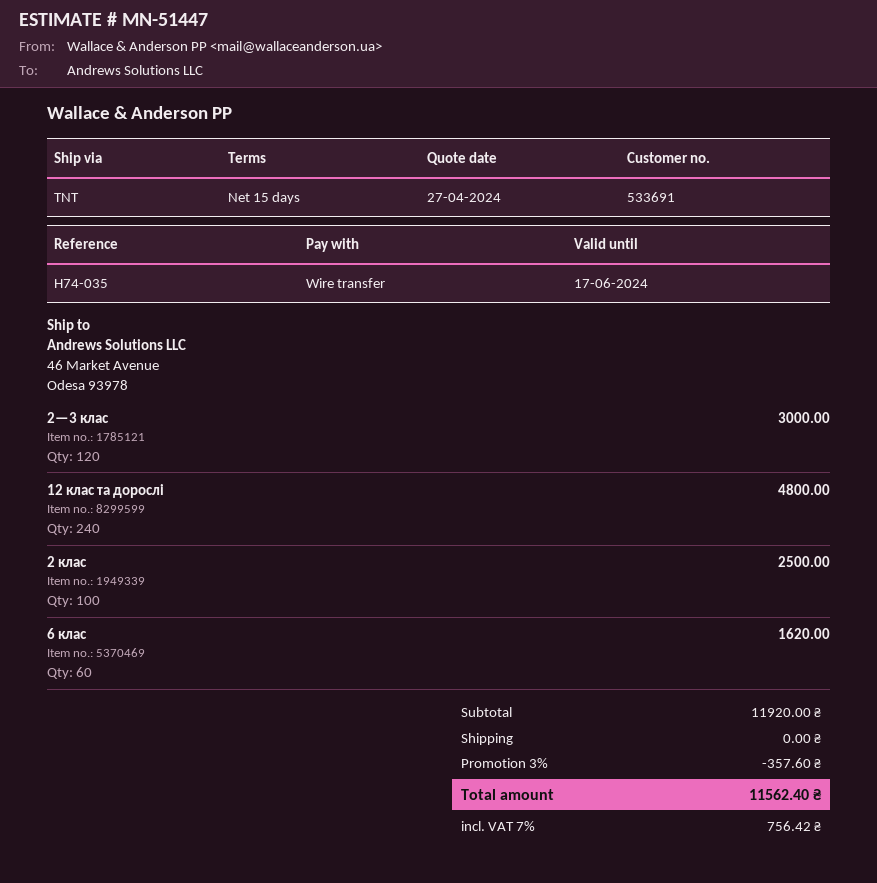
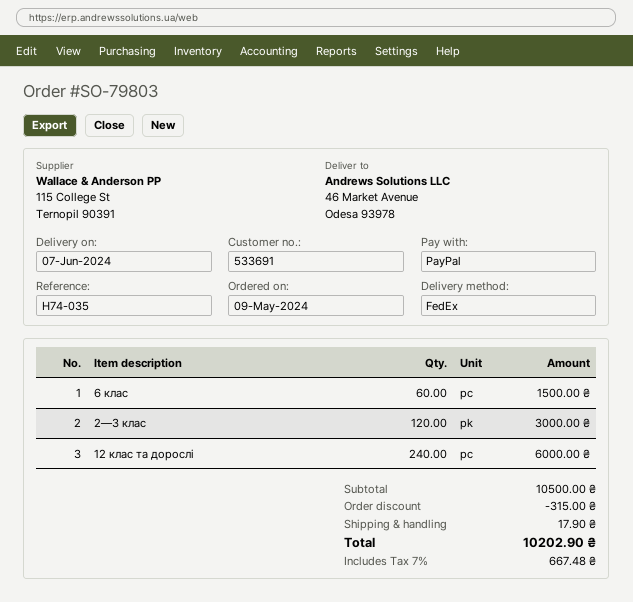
payment method: bank transfer -> PayPal
shipping method: TNT -> FedEx
12 клас та дорослі: 240 for 4800.00 -> 240 for 6000.00
2 клас: 100 for 2500.00 -> none
6 клас: 60 for 1620.00 -> 60 for 1500.00
subtotal: 11920.00 -> 10500.00
discount: 357.60 -> 315.00
shipping: 0.00 -> 17.90
tax: 7% = 756.42 -> 7% = 667.48
total: 11562.40 -> 10202.90

